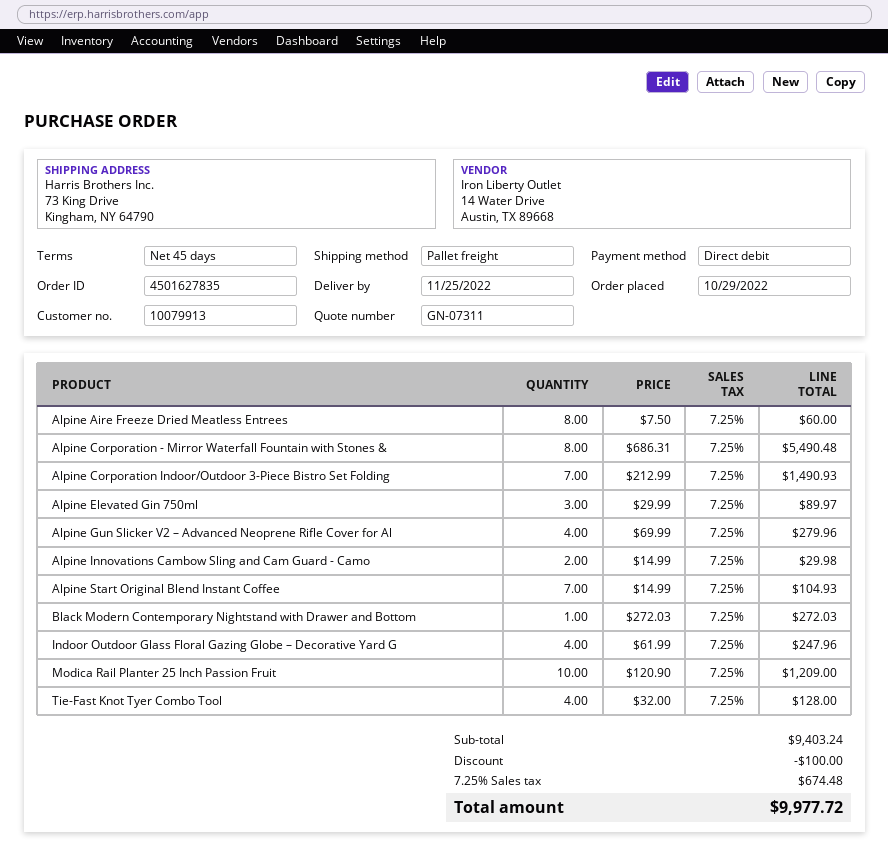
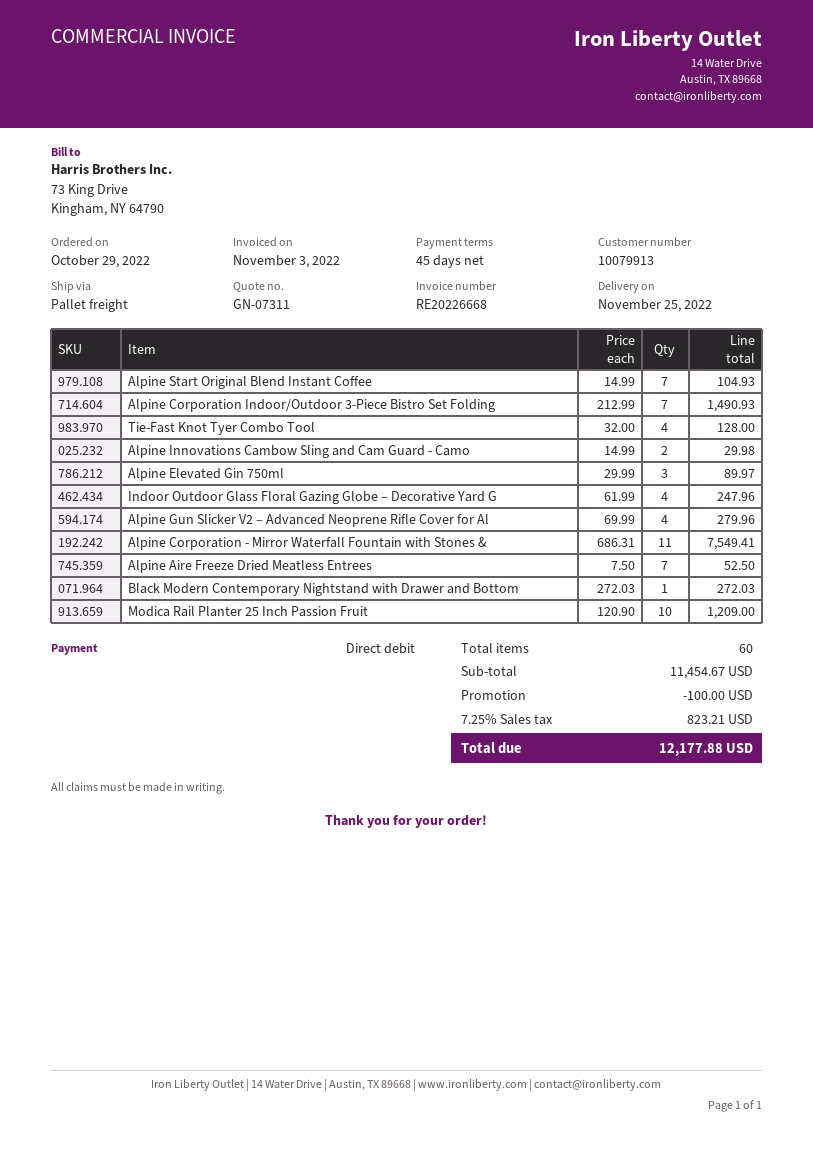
Alpine Aire Freeze Dried Meatless Entrees: 8 x 7.50 = 60.00 -> 7 x 7.50 = 52.50
Alpine Corporation - Mirror Waterfall Fountain with Stones &: 8 x 686.31 = 5490.48 -> 11 x 686.31 = 7549.41
subtotal: 9403.24 -> 11454.67
tax: 7.25% = 674.48 -> 7.25% = 823.21
total: 9977.72 -> 12177.88

